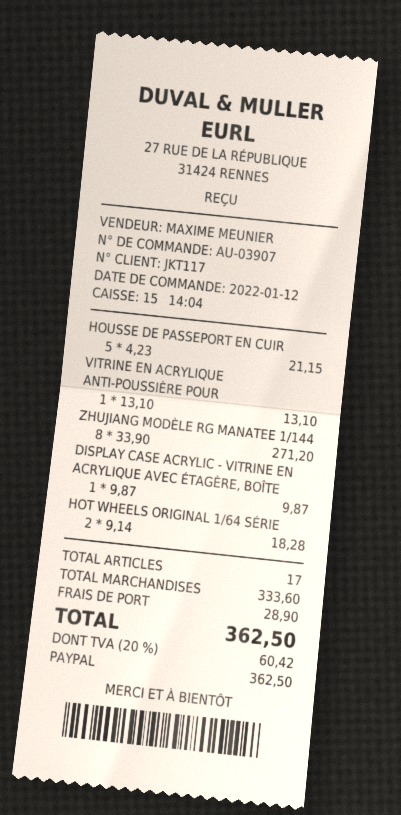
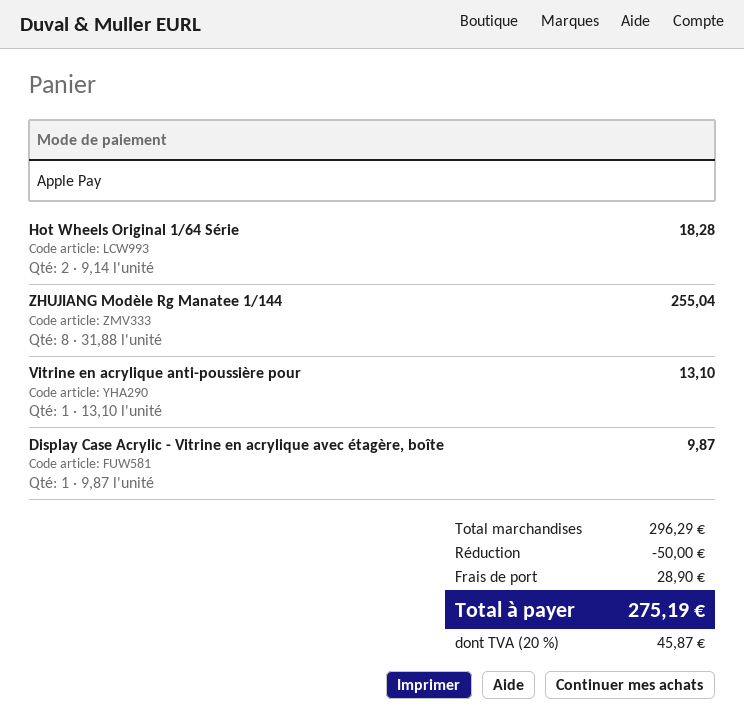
payment method: PayPal -> Apple Pay
HOUSSE DE PASSEPORT EN CUIR: 5 x 4.23 = 21.15 -> none
ZHUJIANG MODÈLE RG MANATEE 1/144: 8 x 33.90 = 271.20 -> 8 x 31.88 = 255.04
subtotal: 333.60 -> 296.29
discount: none -> 50.00
tax: 20% = 60.42 -> 20% = 45.87
total: 362.50 -> 275.19

